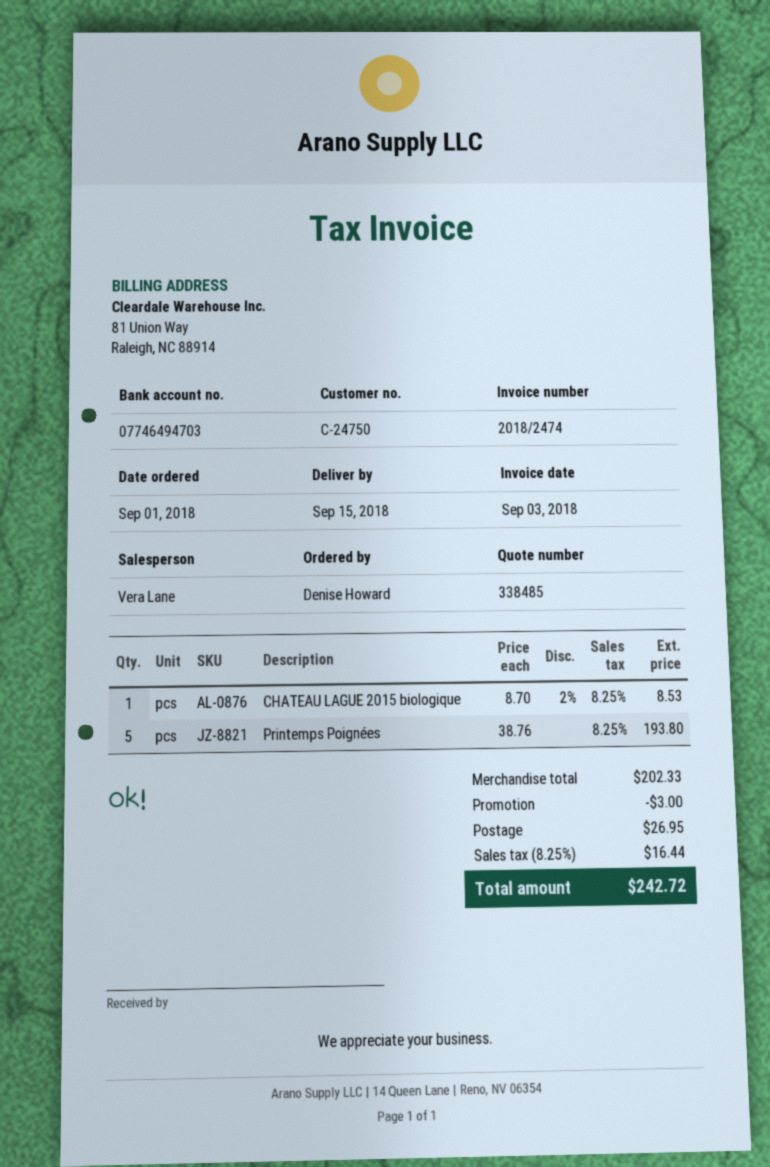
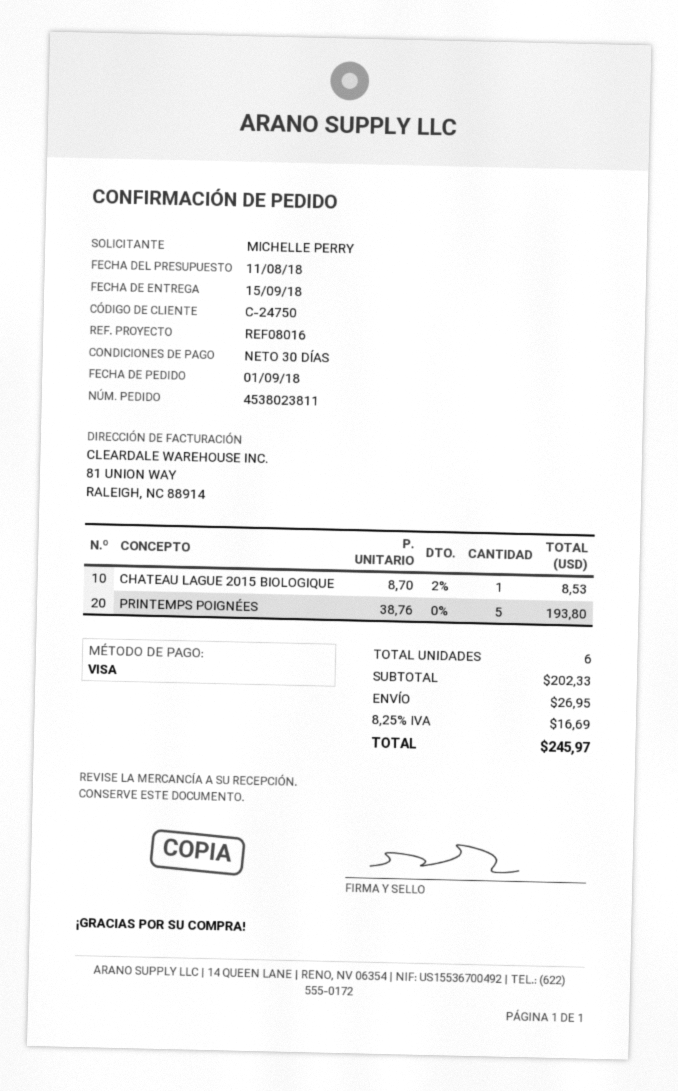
ordered by: Denise Howard -> MICHELLE PERRY
discount: 3.00 -> none
tax: 8.25% = 16.44 -> 8.25% = 16.69
total: 242.72 -> 245.97

